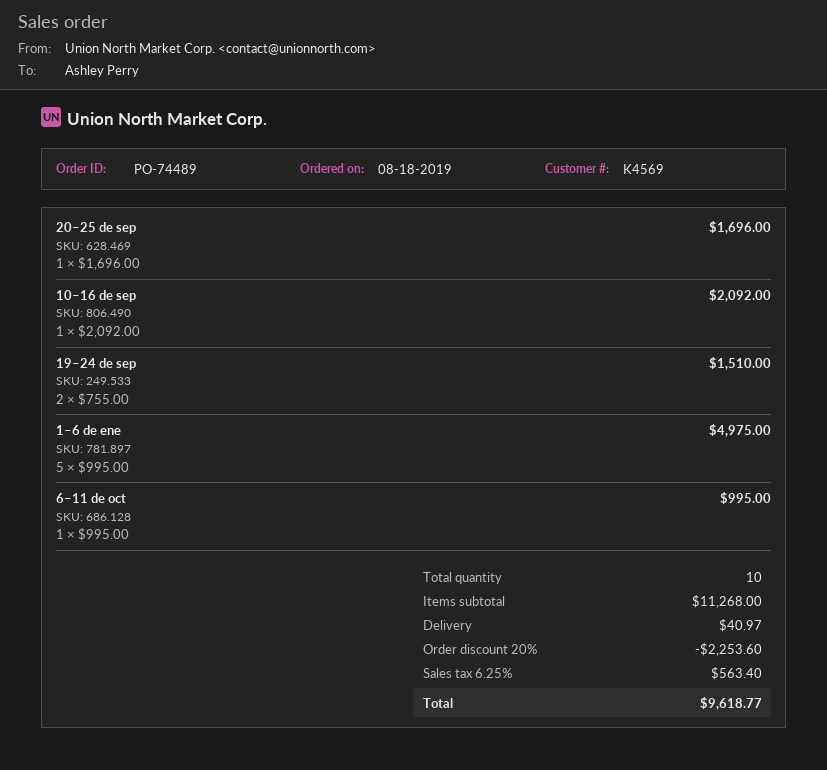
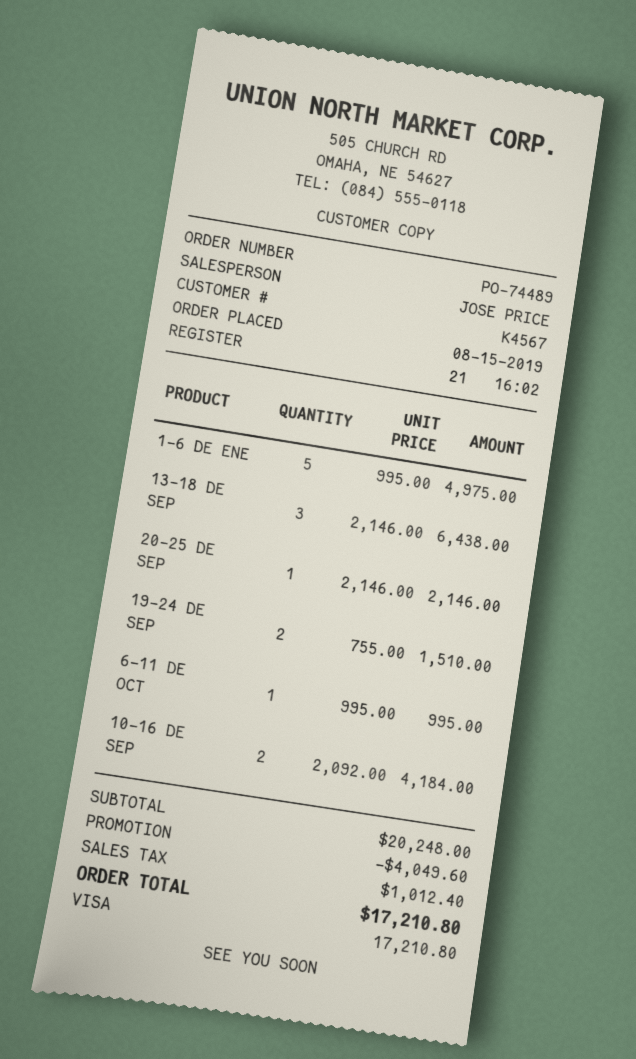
order date: 2019-08-18 -> 2019-08-15
customer number: K4569 -> K4567
20–25 de sep: 1 x 1696.00 = 1696.00 -> 1 x 2146.00 = 2146.00
10–16 de sep: 1 x 2092.00 = 2092.00 -> 2 x 2092.00 = 4184.00
13–18 DE SEP: none -> 3 x 2146.00 = 6438.00
subtotal: 11268.00 -> 20248.00
discount: 2253.60 -> 4049.60
shipping: 40.97 -> none
tax: 563.40 -> 1012.40
total: 9618.77 -> 17210.80

